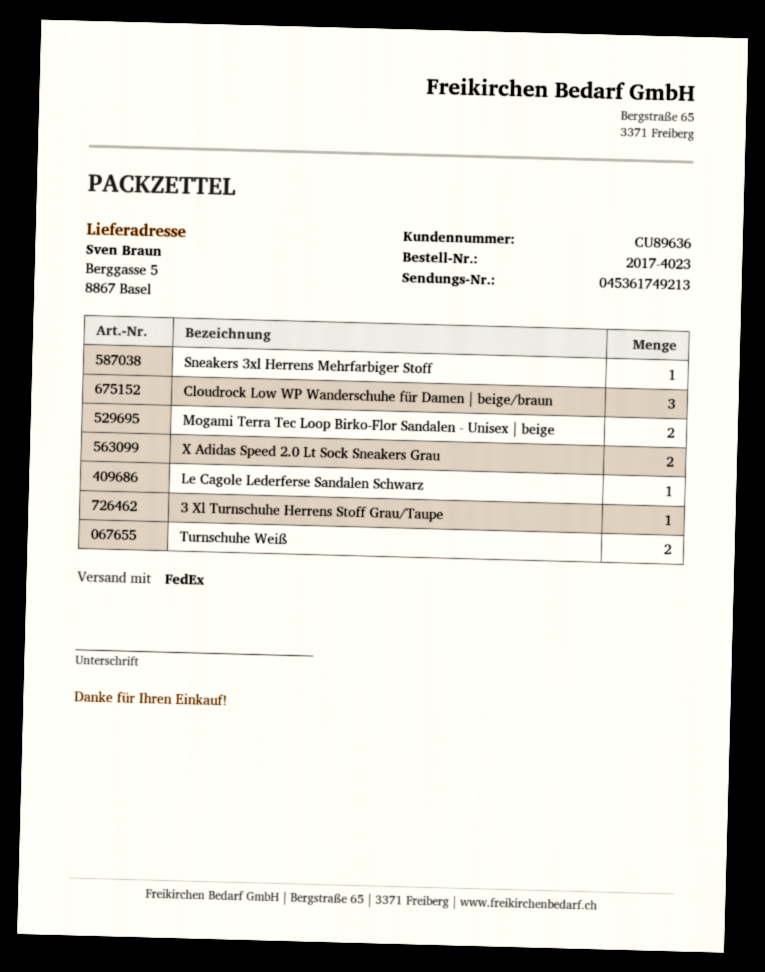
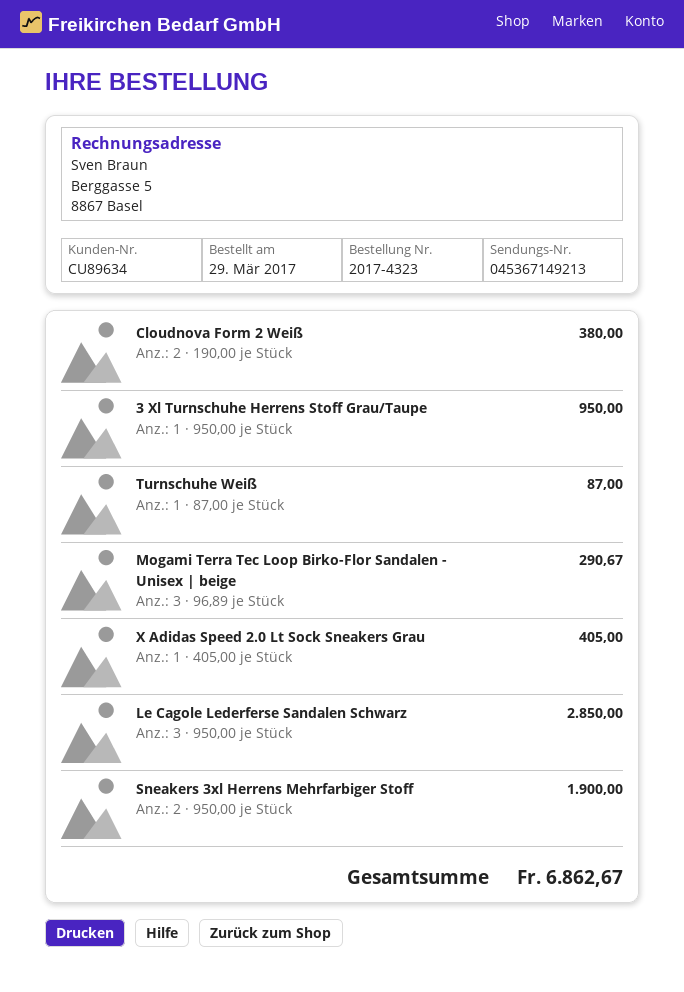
order number: 2017-4023 -> 2017-4323
customer number: CU89636 -> CU89634
tracking number: 045361749213 -> 045367149213
Sneakers 3xl Herrens Mehrfarbiger Stoff: 1 -> 2
Cloudrock Low WP Wanderschuhe für Damen | beige/braun: 3 -> none
Mogami Terra Tec Loop Birko-Flor Sandalen - Unisex | beige: 2 -> 3
X Adidas Speed 2.0 Lt Sock Sneakers Grau: 2 -> 1
Le Cagole Lederferse Sandalen Schwarz: 1 -> 3
Turnschuhe Weiß: 2 -> 1
Cloudnova Form 2 Weiß: none -> 2

